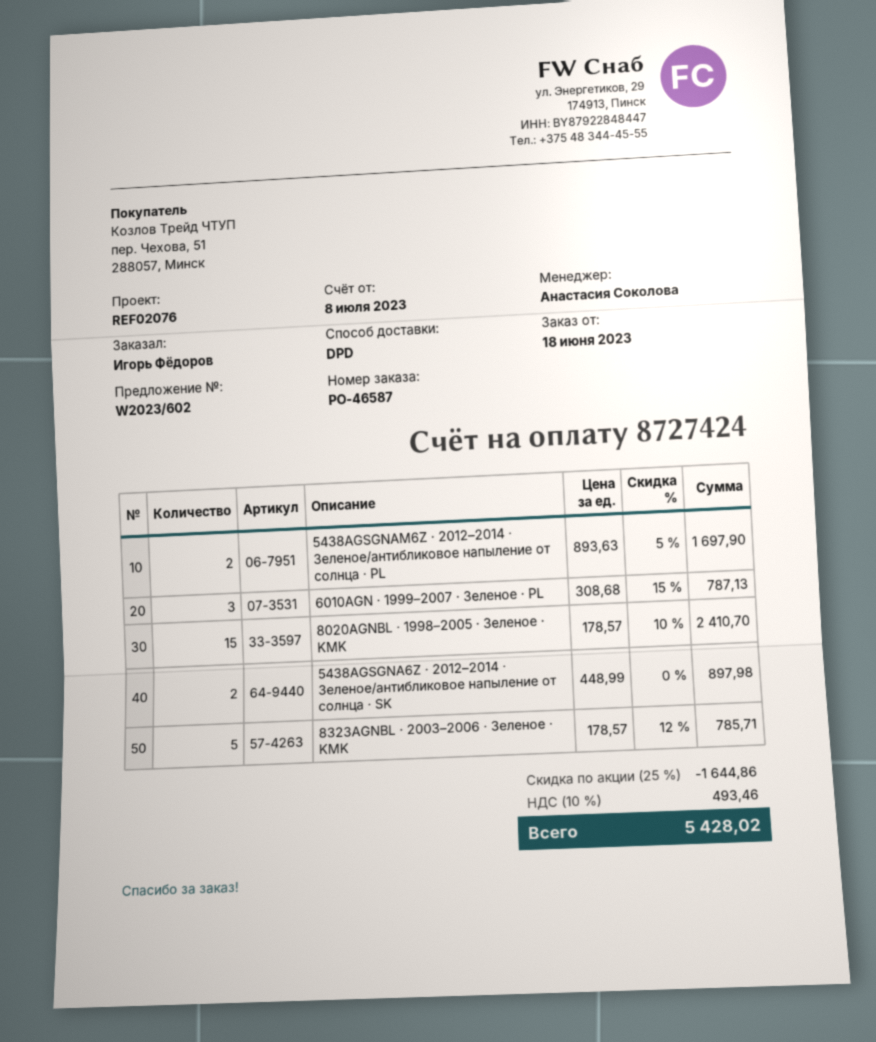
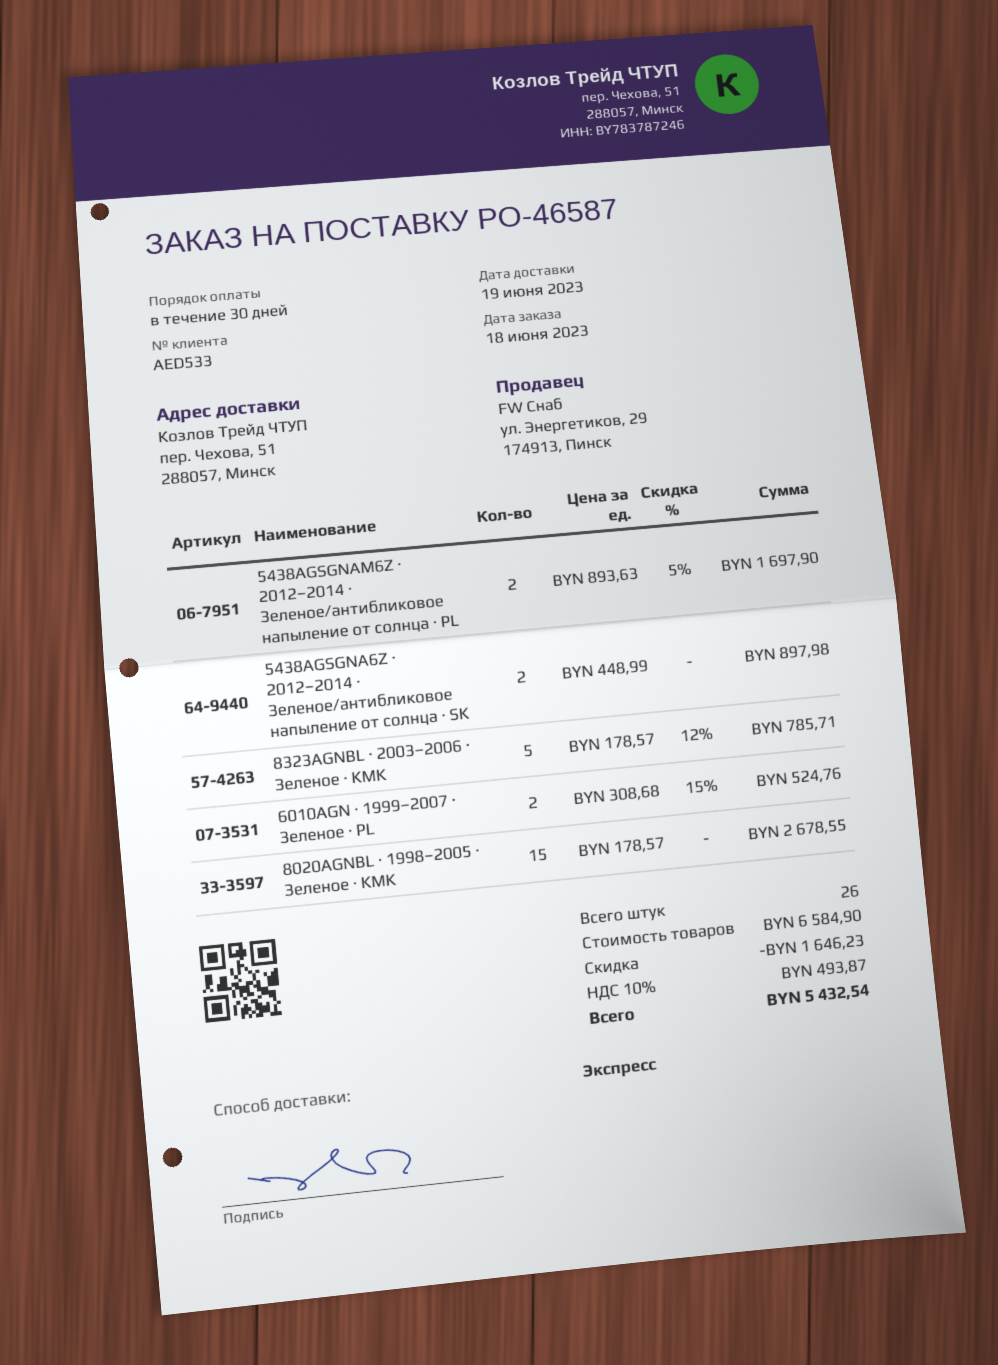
shipping method: DPD -> express
6010AGN · 1999–2007 · Зеленое · PL: 3 x 308.68 - 15% = 787.13 -> 2 x 308.68 - 15% = 524.76
8020AGNBL · 1998–2005 · Зеленое · KMK: 15 x 178.57 - 10% = 2410.70 -> 15 x 178.57 = 2678.55
discount: 1644.86 -> 1646.23
tax: 10% = 493.46 -> 10% = 493.87
total: 5428.02 -> 5432.54

